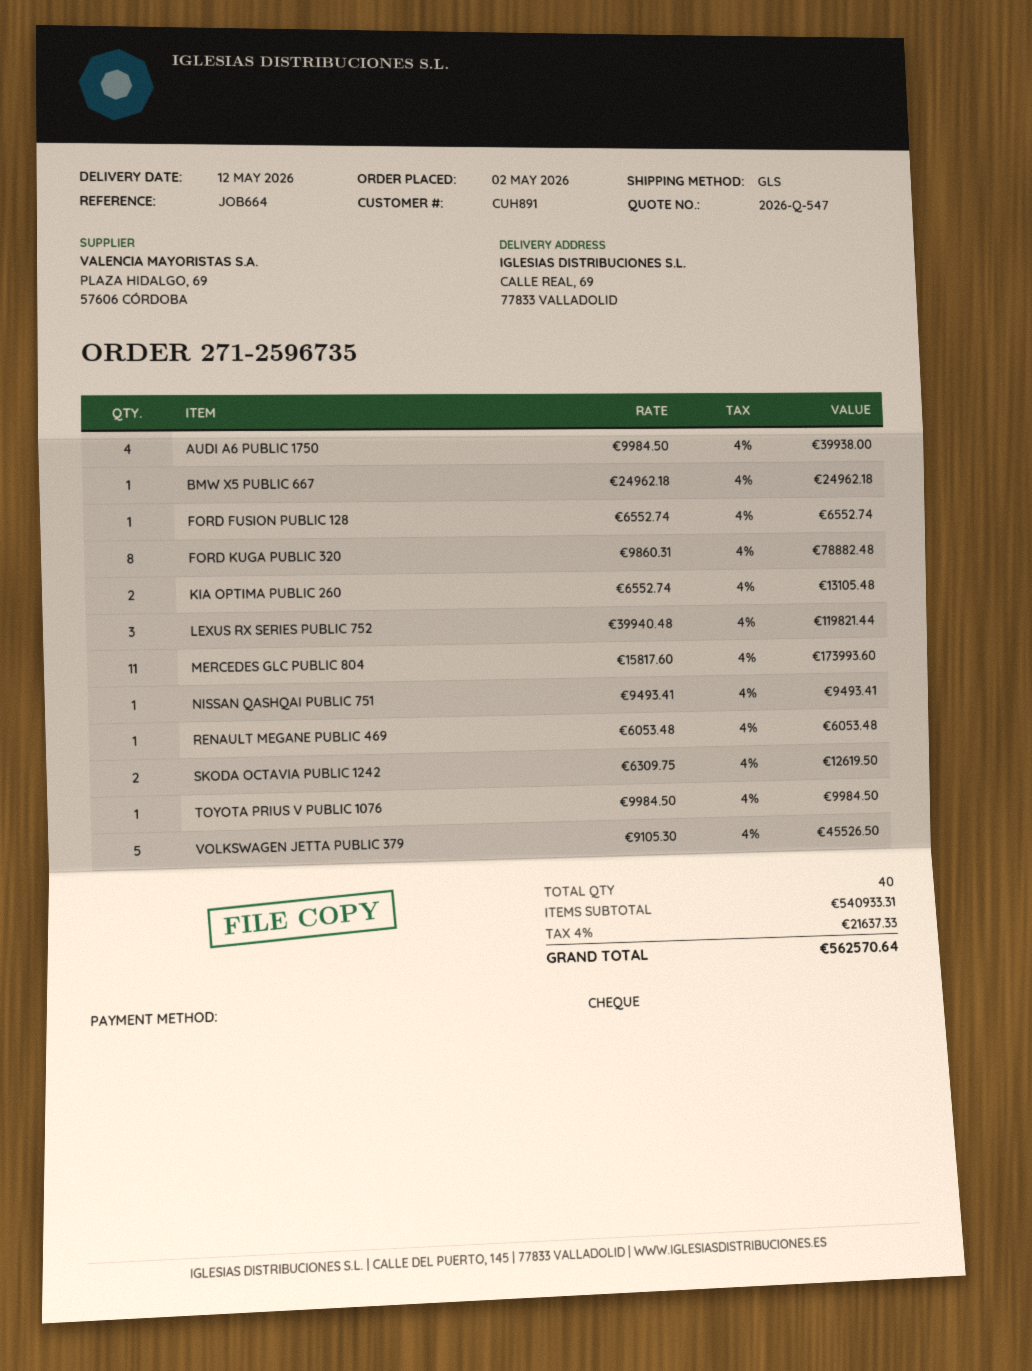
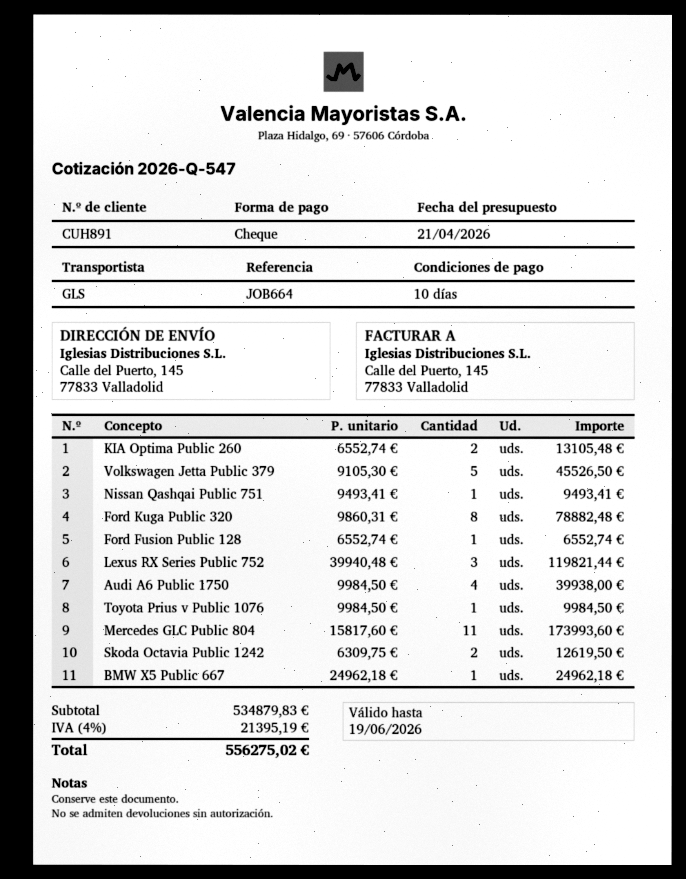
ship to: CALLE REAL, 69, 77833 VALLADOLID -> Calle del Puerto, 145, 77833 Valladolid
RENAULT MEGANE PUBLIC 469: 1 x 6053.48 = 6053.48 -> none
subtotal: 540933.31 -> 534879.83
tax: 4% = 21637.33 -> 4% = 21395.19
total: 562570.64 -> 556275.02

